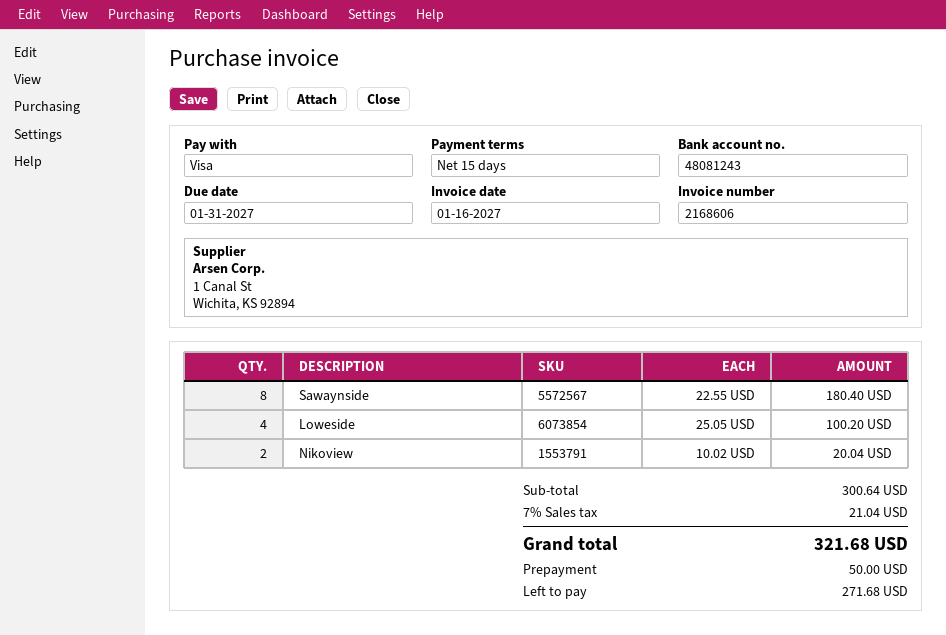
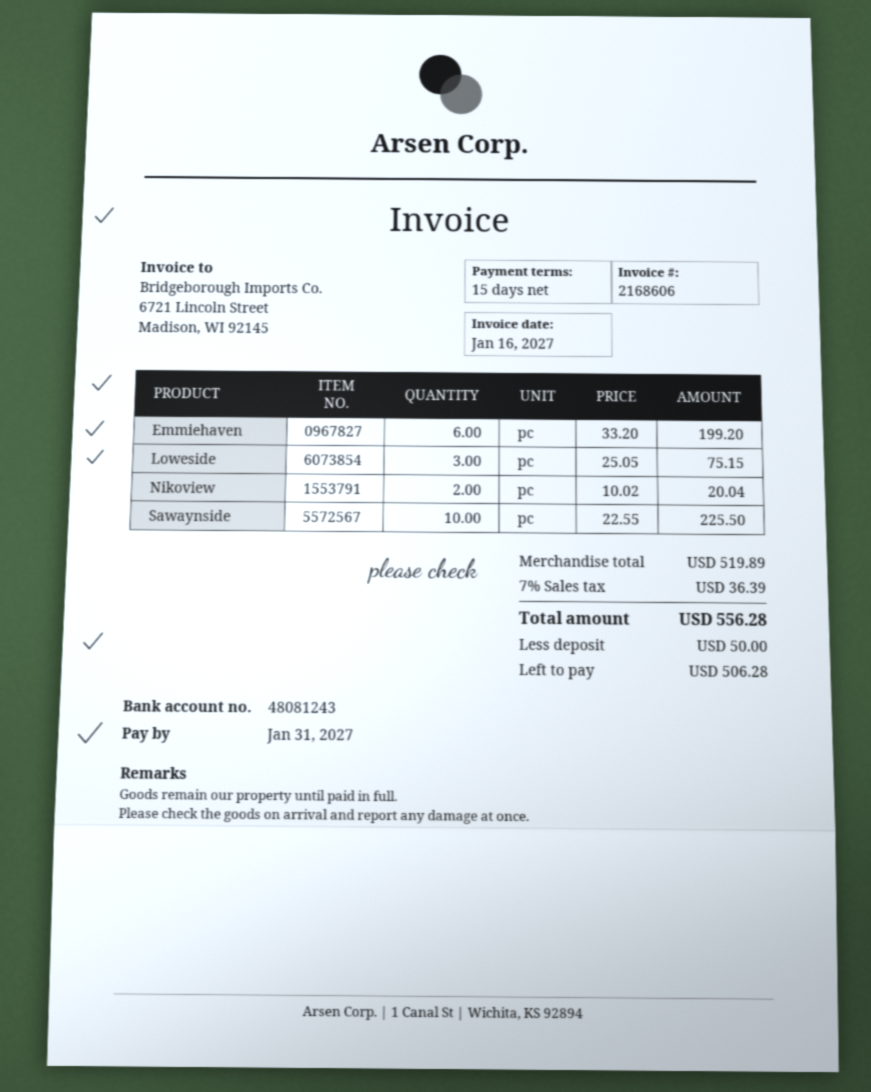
Sawaynside: 8 x 22.55 = 180.40 -> 10 x 22.55 = 225.50
Loweside: 4 x 25.05 = 100.20 -> 3 x 25.05 = 75.15
Emmiehaven: none -> 6 x 33.20 = 199.20
subtotal: 300.64 -> 519.89
tax: 7% = 21.04 -> 7% = 36.39
total: 321.68 -> 556.28
balance: 271.68 -> 506.28

